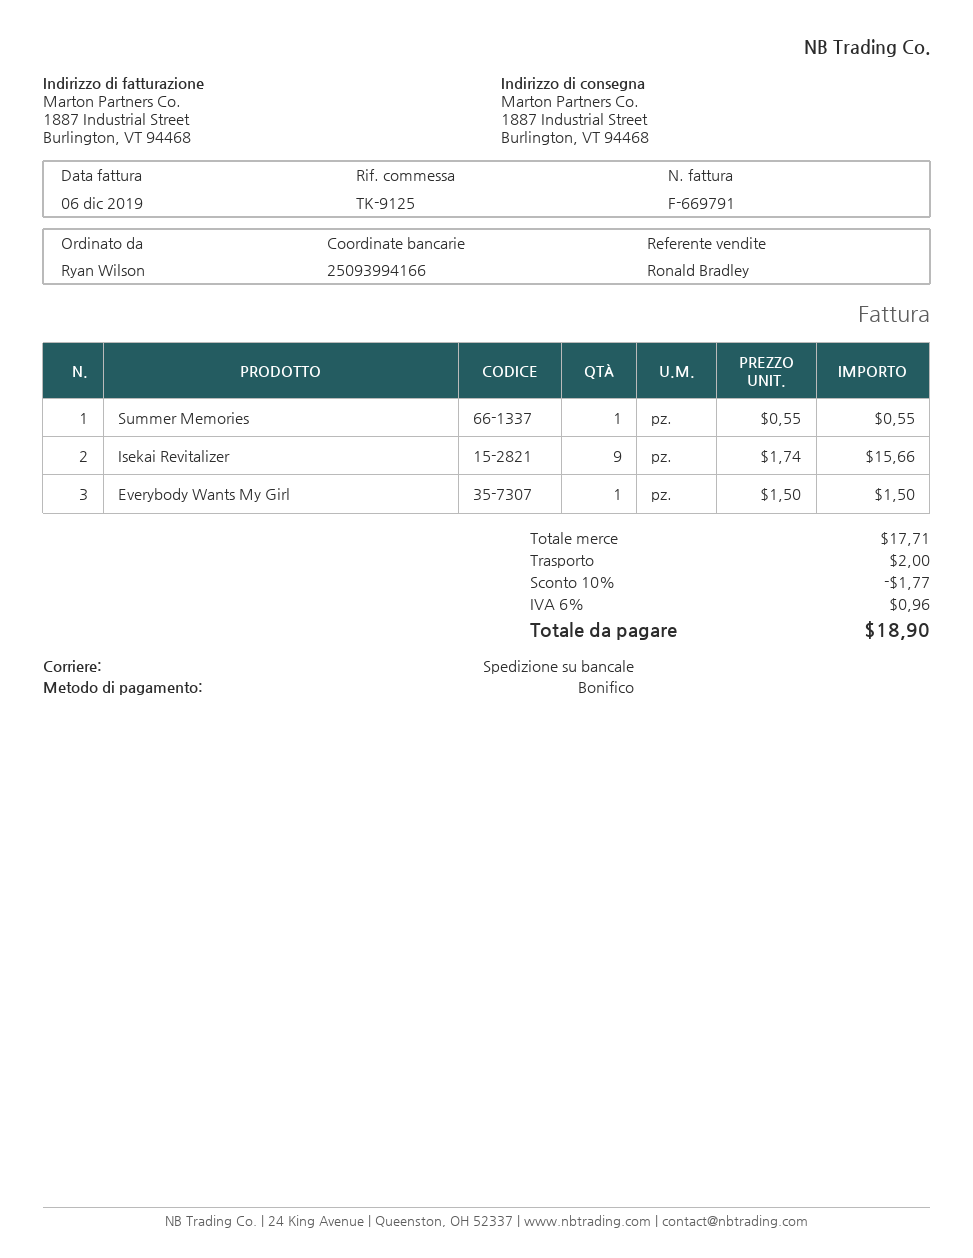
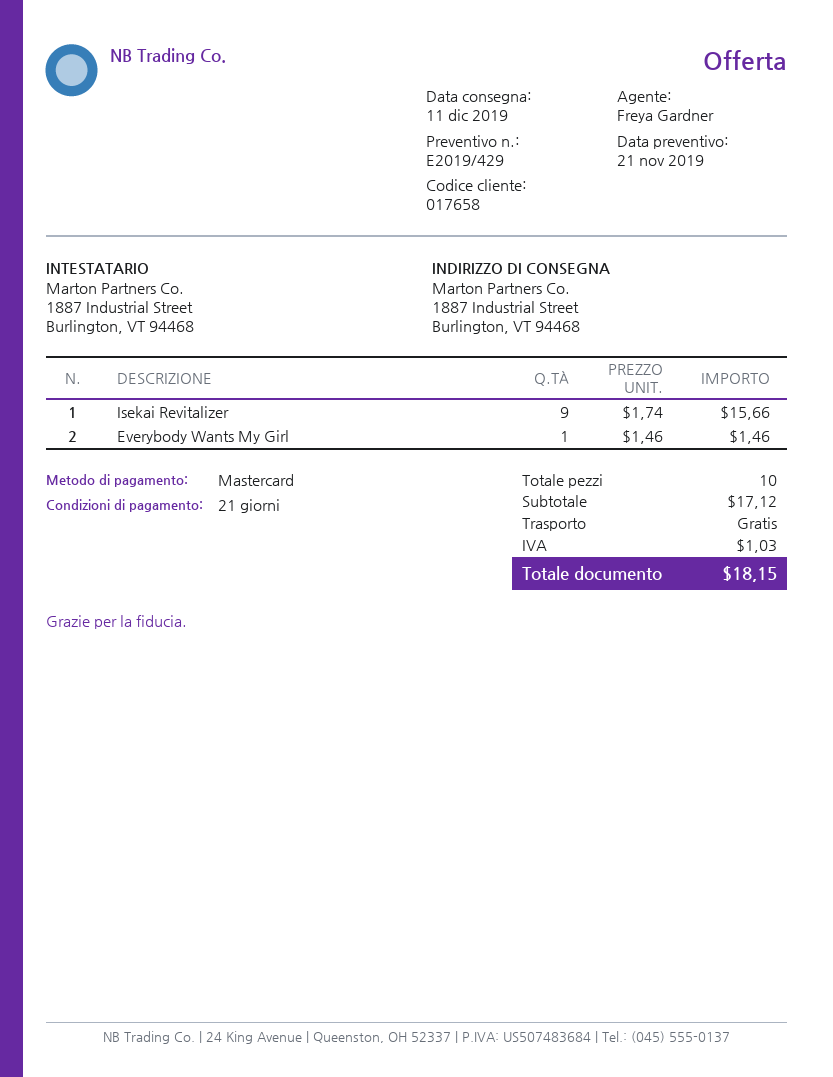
sales rep: Ronald Bradley -> Freya Gardner
payment method: bank transfer -> Mastercard
Summer Memories: 1 x 0.55 = 0.55 -> none
Everybody Wants My Girl: 1 x 1.50 = 1.50 -> 1 x 1.46 = 1.46
subtotal: 17.71 -> 17.12
discount: 10% = 1.77 -> none
shipping: 2.00 -> 0.00
tax: 0.96 -> 1.03
total: 18.90 -> 18.15

